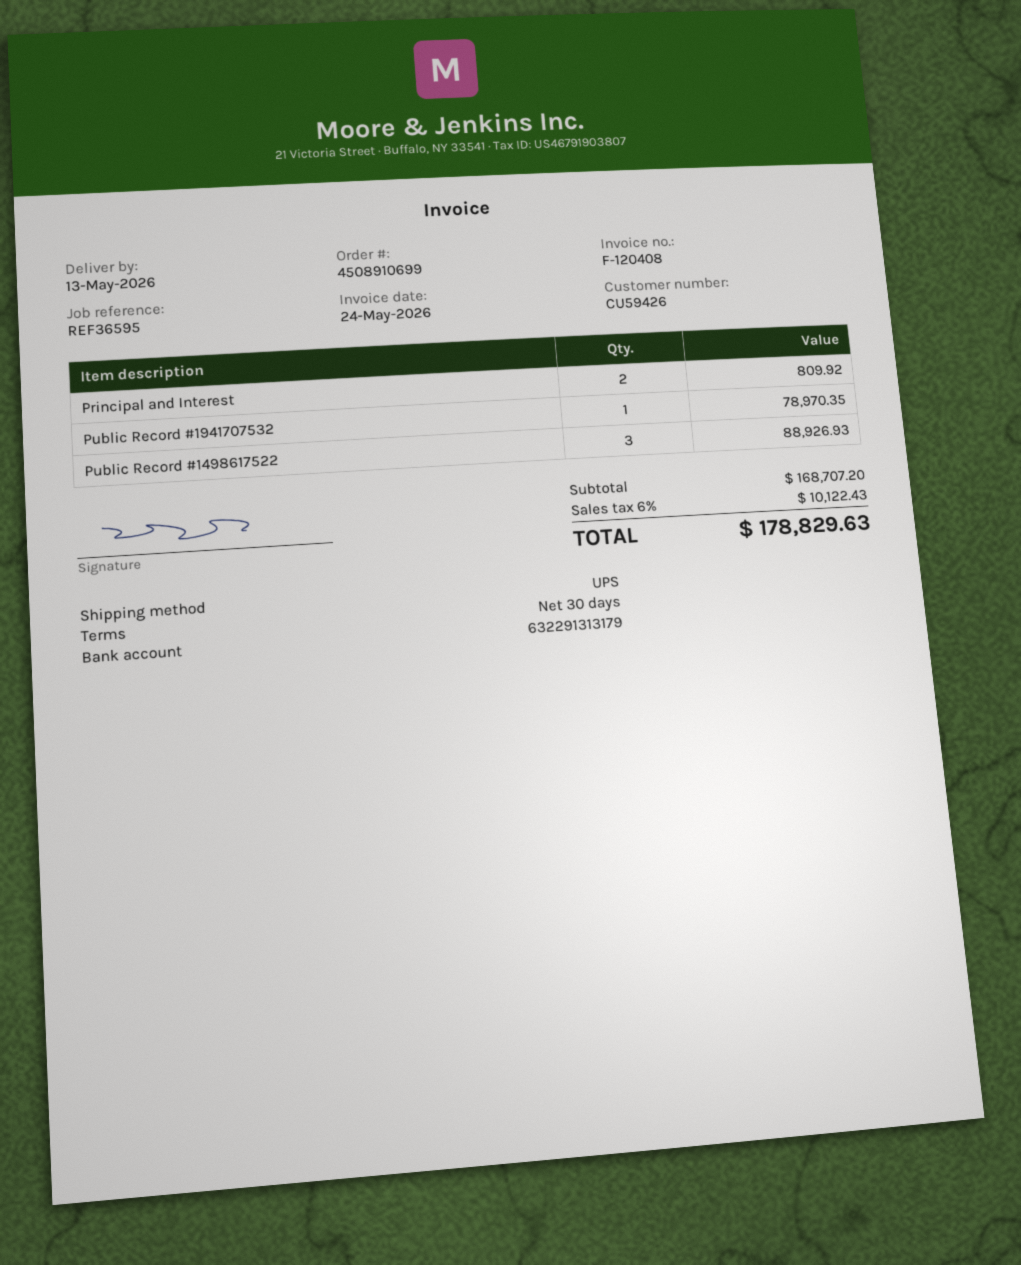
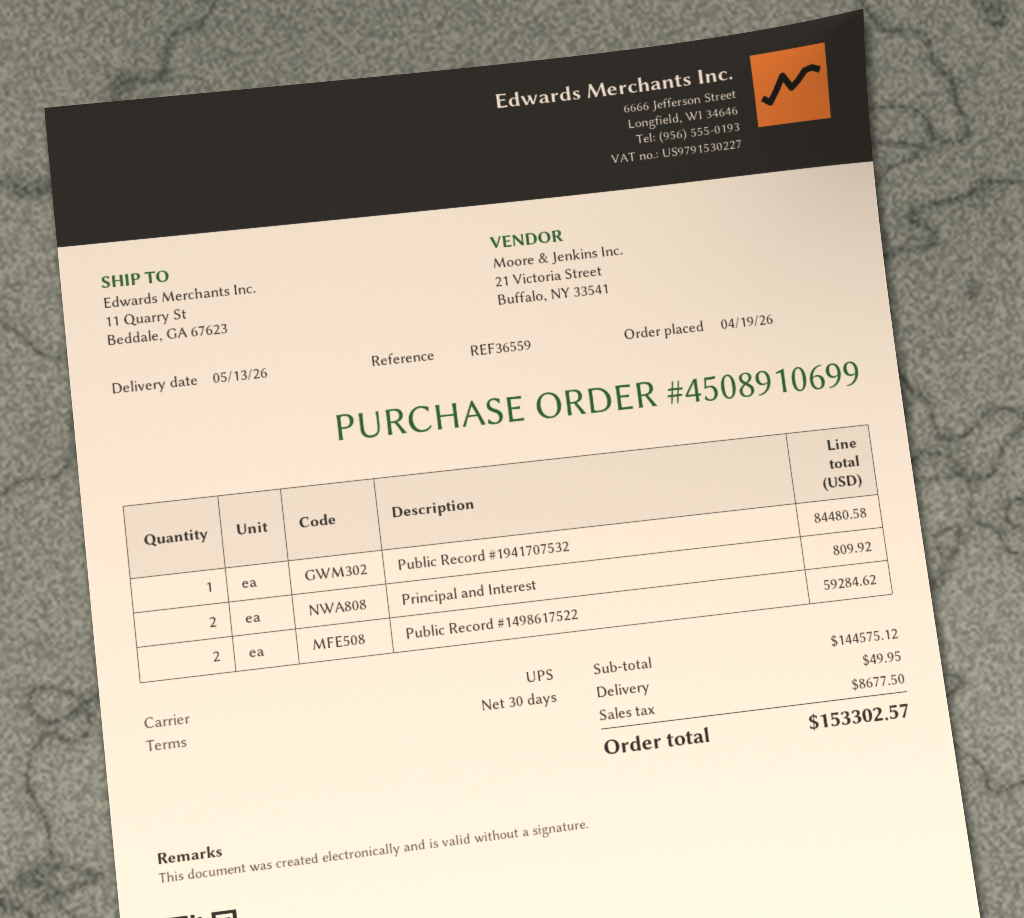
reference: REF36595 -> REF36559
Public Record #1941707532: 1 for 78970.35 -> 1 for 84480.58
Public Record #1498617522: 3 for 88926.93 -> 2 for 59284.62
subtotal: 168707.20 -> 144575.12
shipping: none -> 49.95
tax: 10122.43 -> 8677.50
total: 178829.63 -> 153302.57

